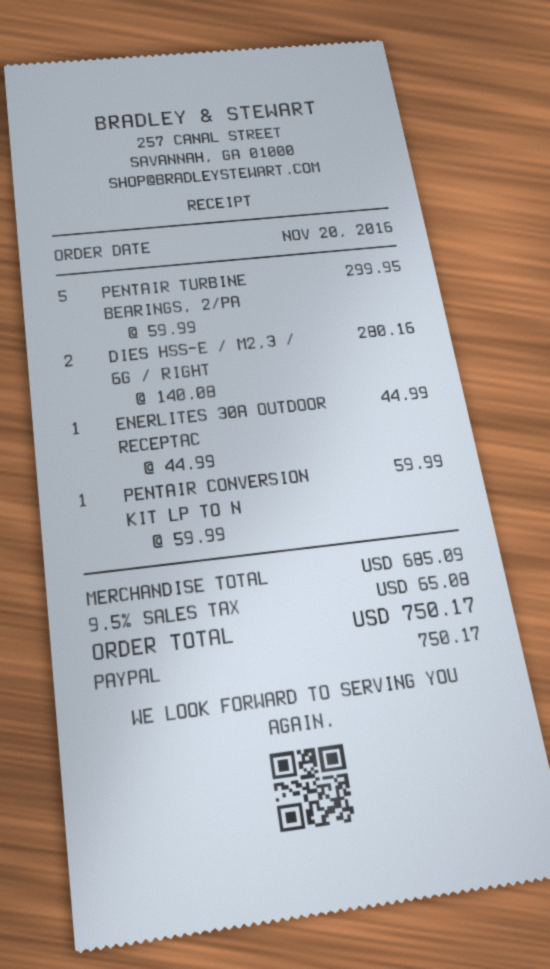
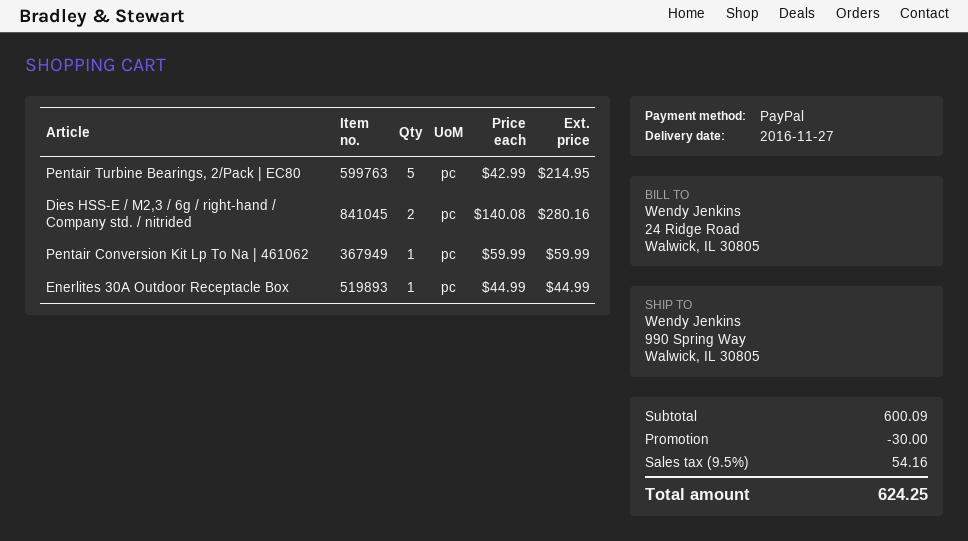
PENTAIR TURBINE BEARINGS, 2/PA: 5 x 59.99 = 299.95 -> 5 x 42.99 = 214.95
subtotal: 685.09 -> 600.09
discount: none -> 30.00
tax: 9.5% = 65.08 -> 9.5% = 54.16
total: 750.17 -> 624.25

